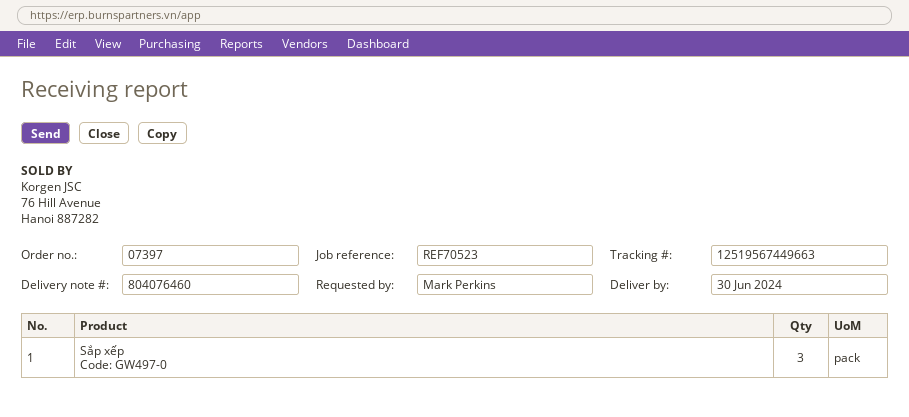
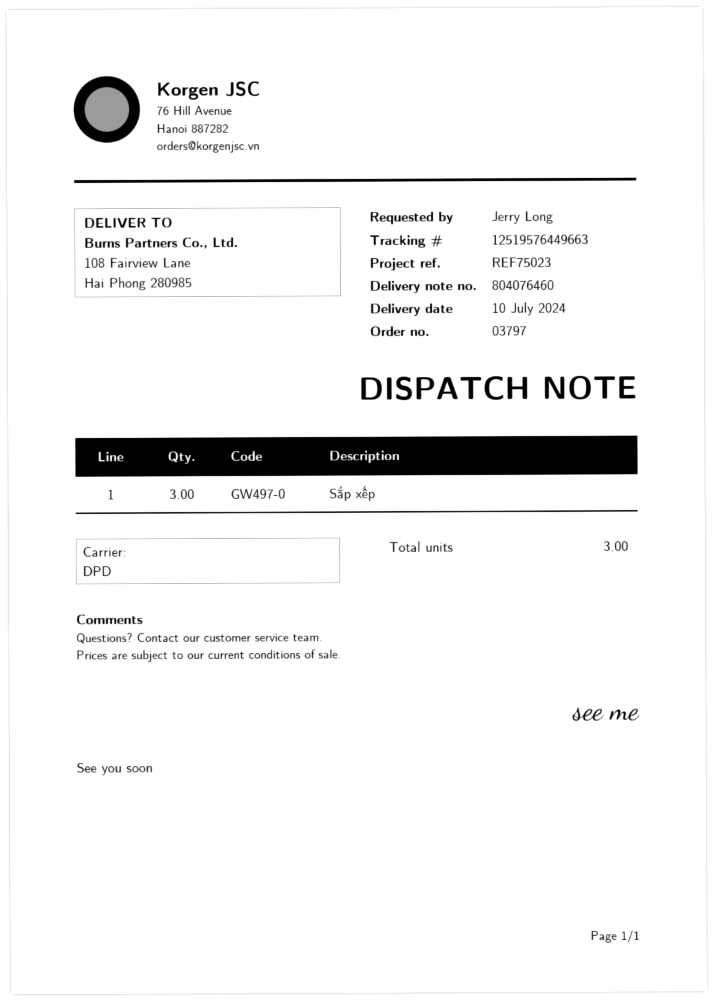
order number: 07397 -> 03797
delivery date: 2024-06-30 -> 2024-07-10
reference: REF70523 -> REF75023
ordered by: Mark Perkins -> Jerry Long
tracking number: 12519567449663 -> 12519576449663

